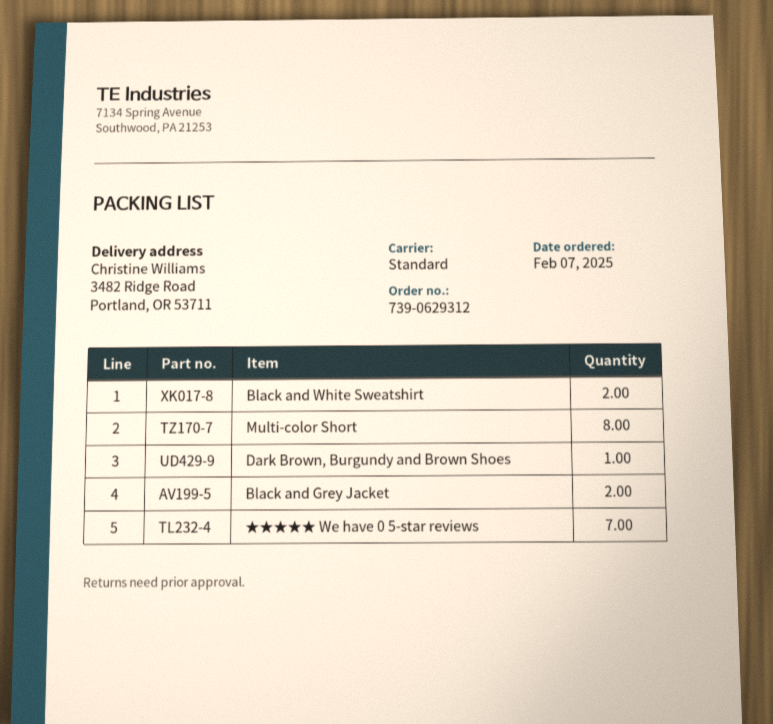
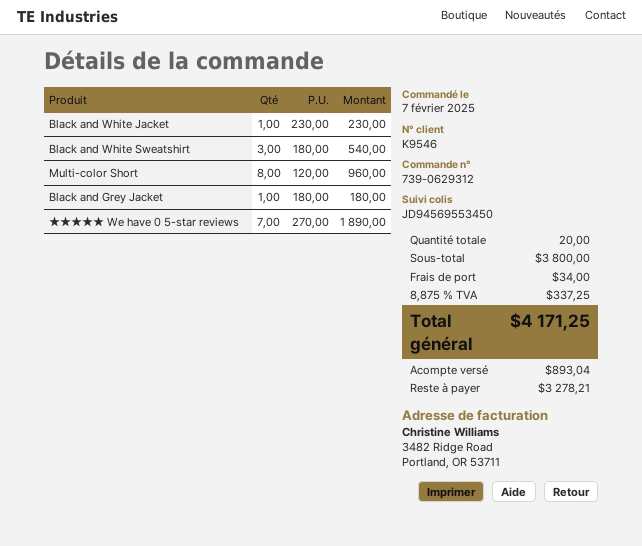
Black and White Sweatshirt: 2 -> 3
Dark Brown, Burgundy and Brown Shoes: 1 -> none
Black and Grey Jacket: 2 -> 1
Black and White Jacket: none -> 1

